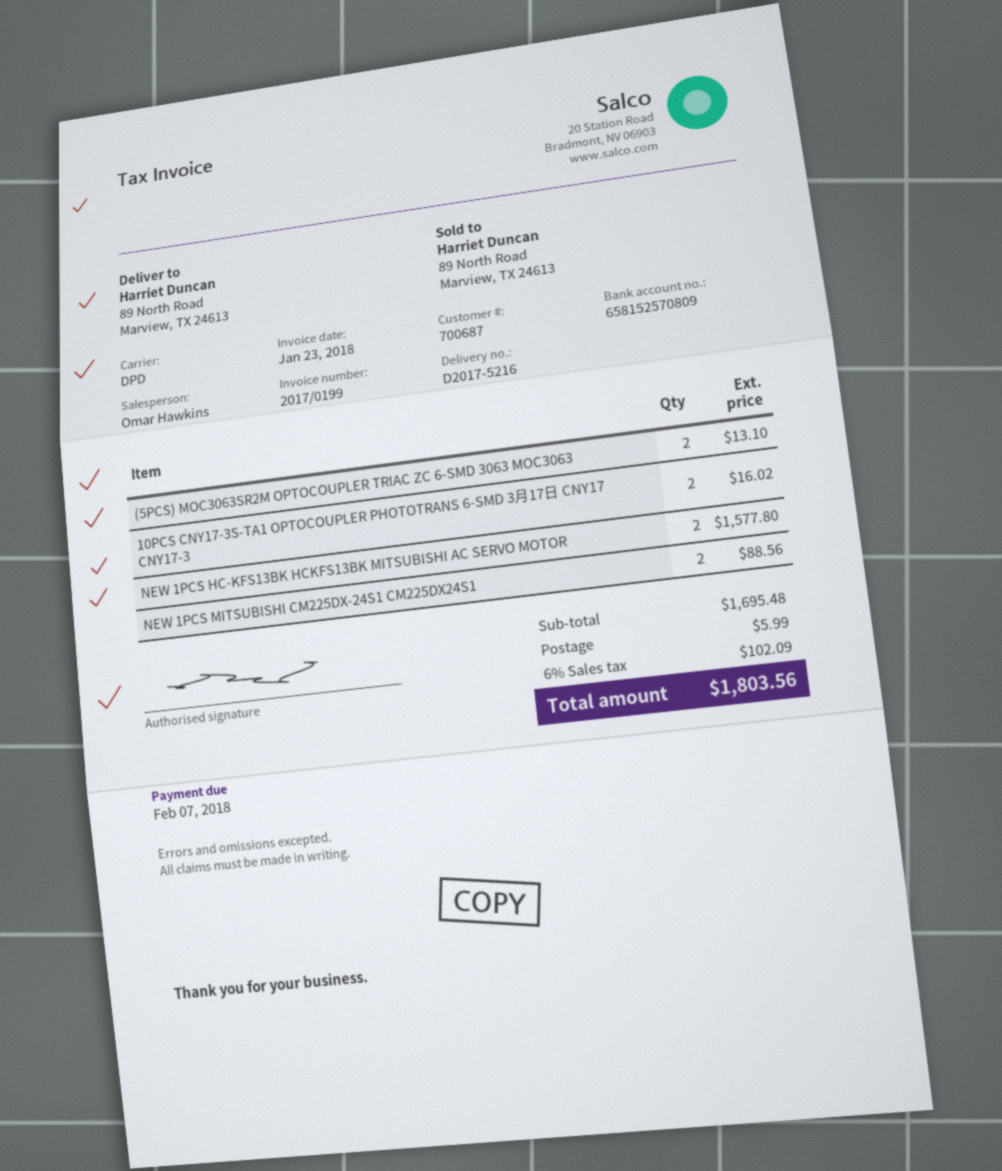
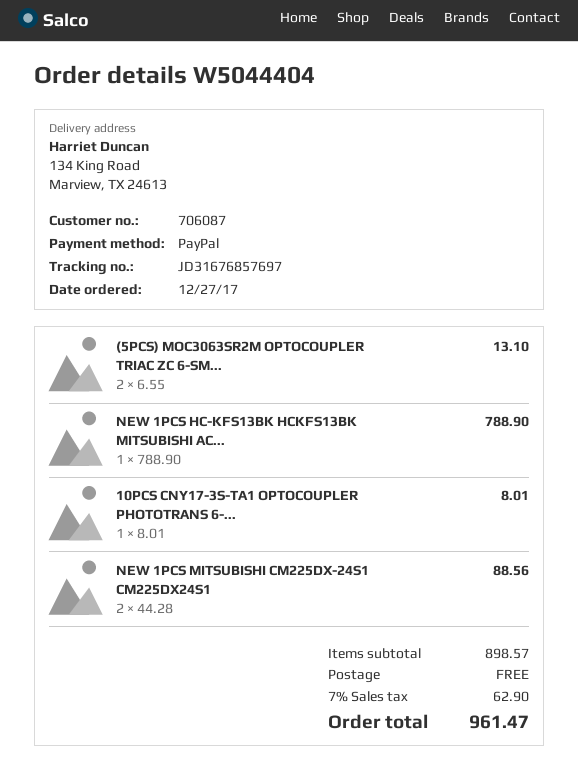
customer number: 700687 -> 706087
ship to: 89 North Road, Marview, TX 24613 -> 134 King Road, Marview, TX 24613
10PCS CNY17-3S-TA1 OPTOCOUPLER PHOTOTRANS 6-SMD 3月17日 CNY17 CNY17-3: 2 for 16.02 -> 1 for 8.01
NEW 1PCS HC-KFS13BK HCKFS13BK MITSUBISHI AC SERVO MOTOR: 2 for 1577.80 -> 1 for 788.90
subtotal: 1695.48 -> 898.57
shipping: 5.99 -> 0.00
tax: 6% = 102.09 -> 7% = 62.90
total: 1803.56 -> 961.47

